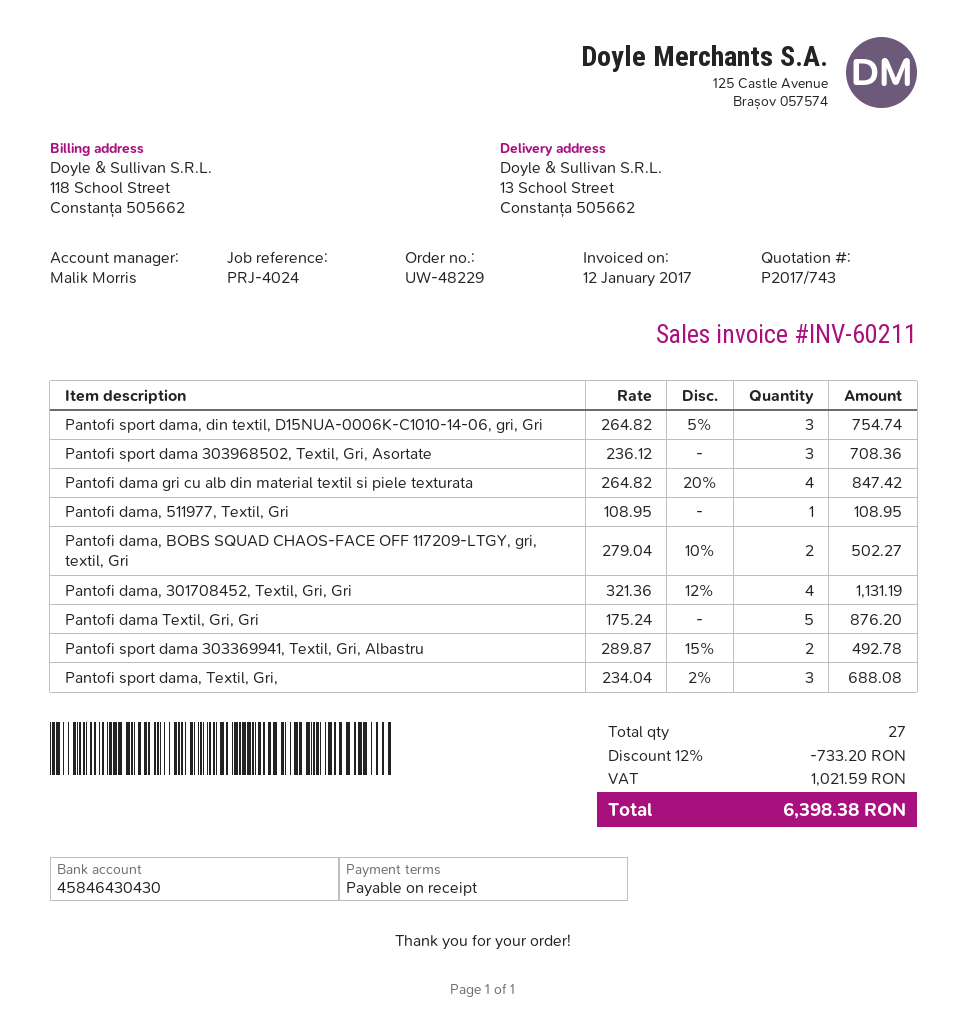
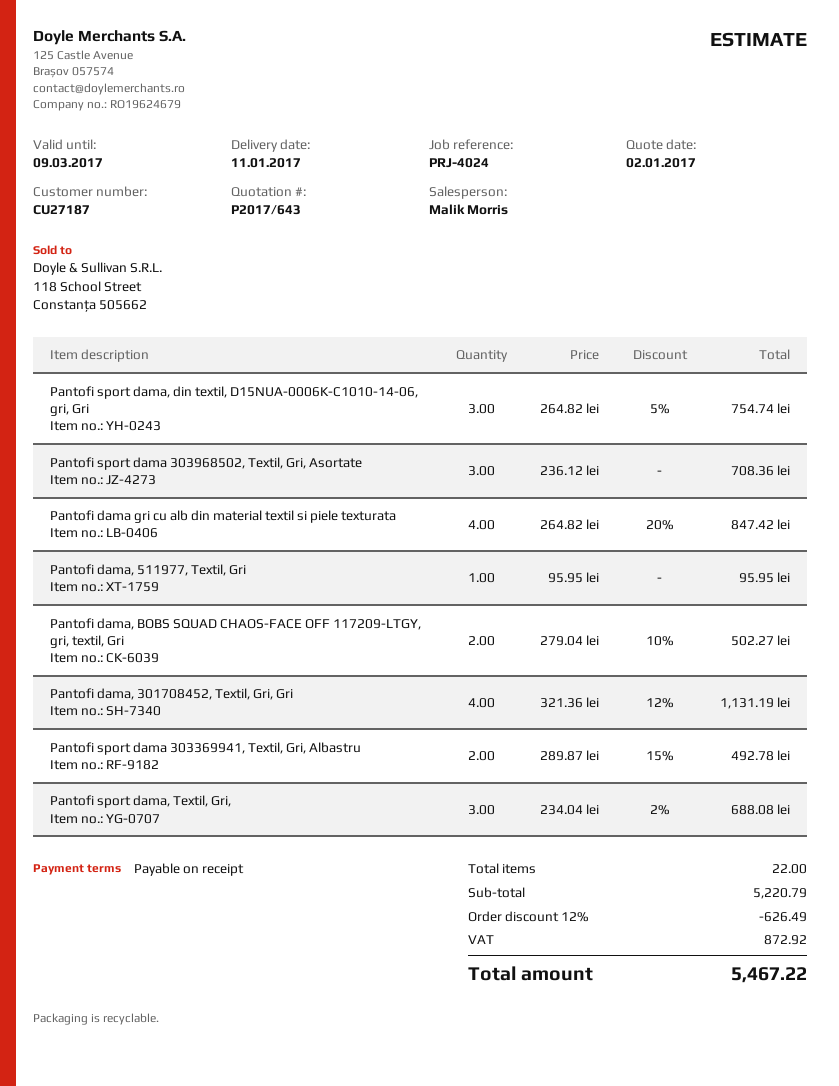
quote number: P2017/743 -> P2017/643
Pantofi dama, 511977, Textil, Gri: 1 x 108.95 = 108.95 -> 1 x 95.95 = 95.95
Pantofi dama Textil, Gri, Gri: 5 x 175.24 = 876.20 -> none
total quantity: 27 -> 22
discount: 12% = 733.20 -> 12% = 626.49
tax: 1021.59 -> 872.92
total: 6398.38 -> 5467.22

